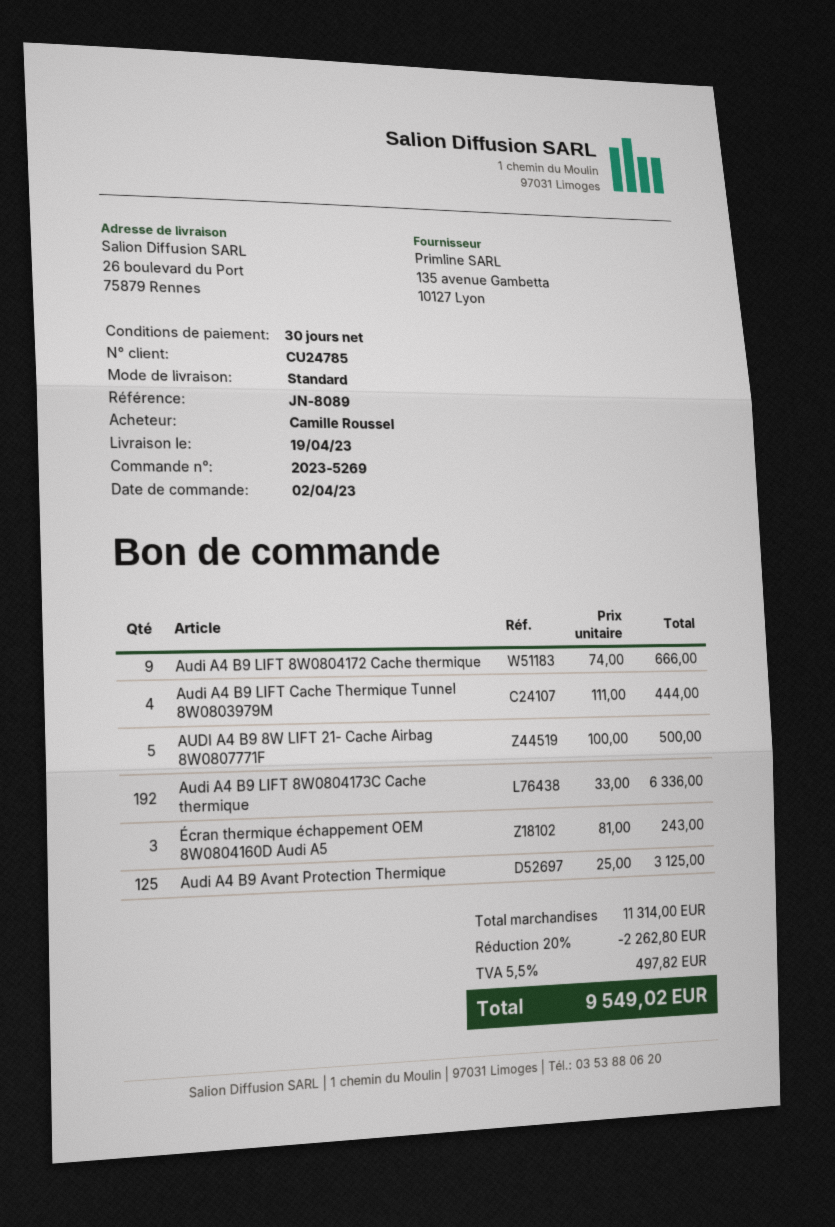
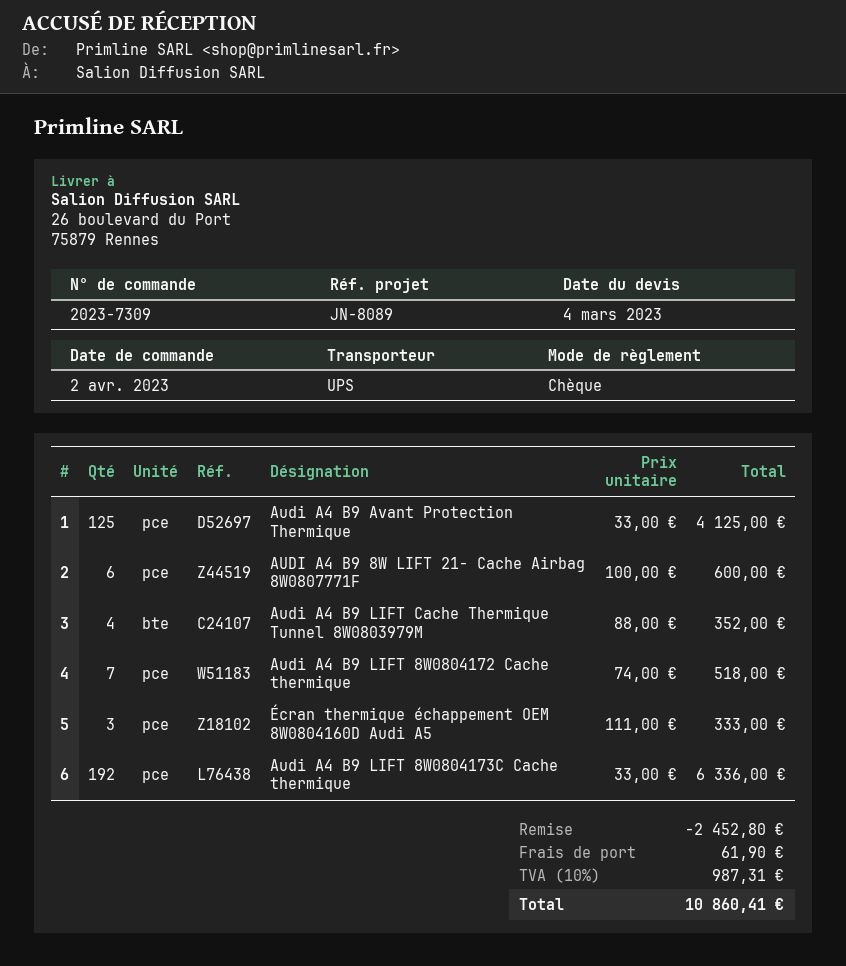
order number: 2023-5269 -> 2023-7309
shipping method: standard -> UPS
Audi A4 B9 LIFT 8W0804172 Cache thermique: 9 x 74.00 = 666.00 -> 7 x 74.00 = 518.00
Audi A4 B9 LIFT Cache Thermique Tunnel 8W0803979M: 4 x 111.00 = 444.00 -> 4 x 88.00 = 352.00
AUDI A4 B9 8W LIFT 21- Cache Airbag 8W0807771F: 5 x 100.00 = 500.00 -> 6 x 100.00 = 600.00
Écran thermique échappement OEM 8W0804160D Audi A5: 3 x 81.00 = 243.00 -> 3 x 111.00 = 333.00
Audi A4 B9 Avant Protection Thermique: 125 x 25.00 = 3125.00 -> 125 x 33.00 = 4125.00
discount: 2262.80 -> 2452.80
shipping: none -> 61.90
tax: 5.5% = 497.82 -> 10% = 987.31
total: 9549.02 -> 10860.41

